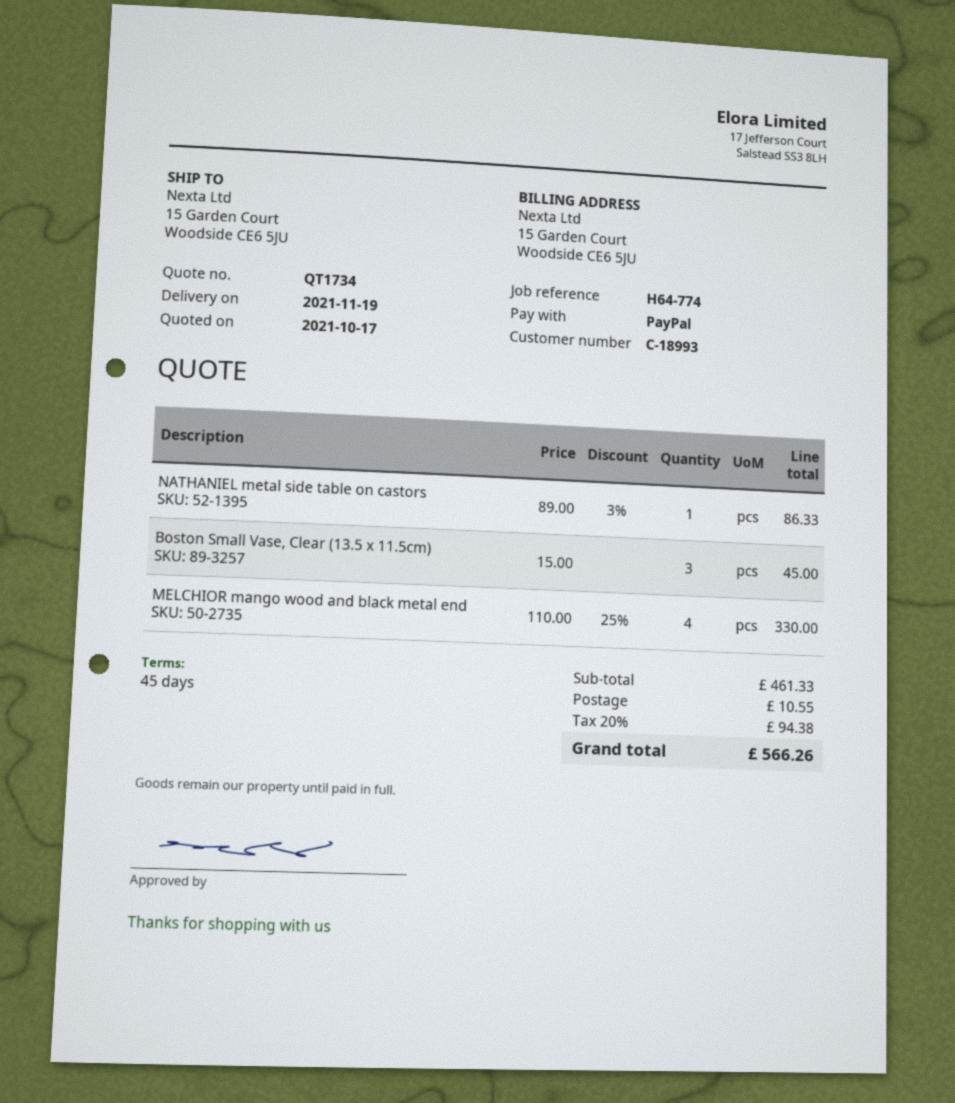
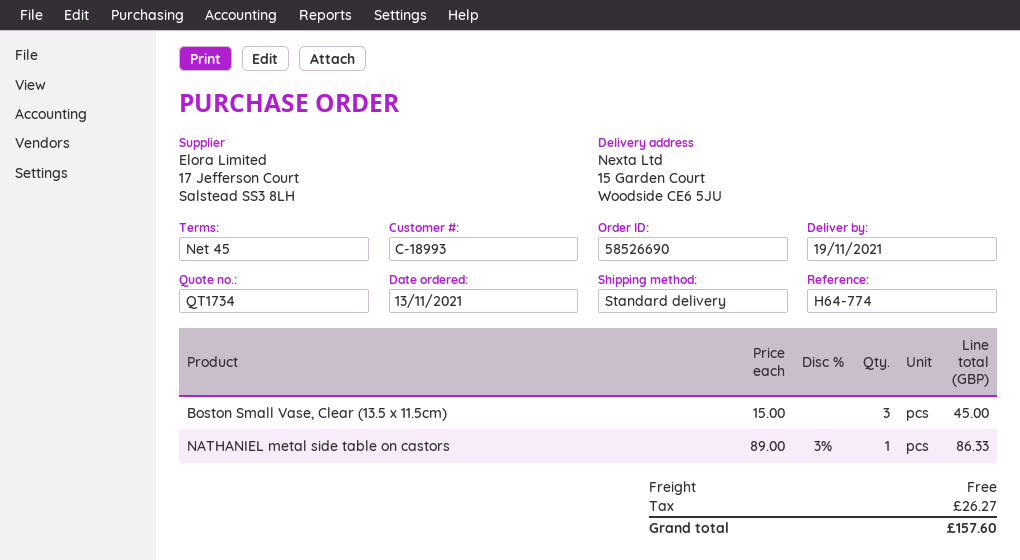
MELCHIOR mango wood and black metal end: 4 x 110.00 - 25% = 330.00 -> none
shipping: 10.55 -> 0.00
tax: 94.38 -> 26.27
total: 566.26 -> 157.60

